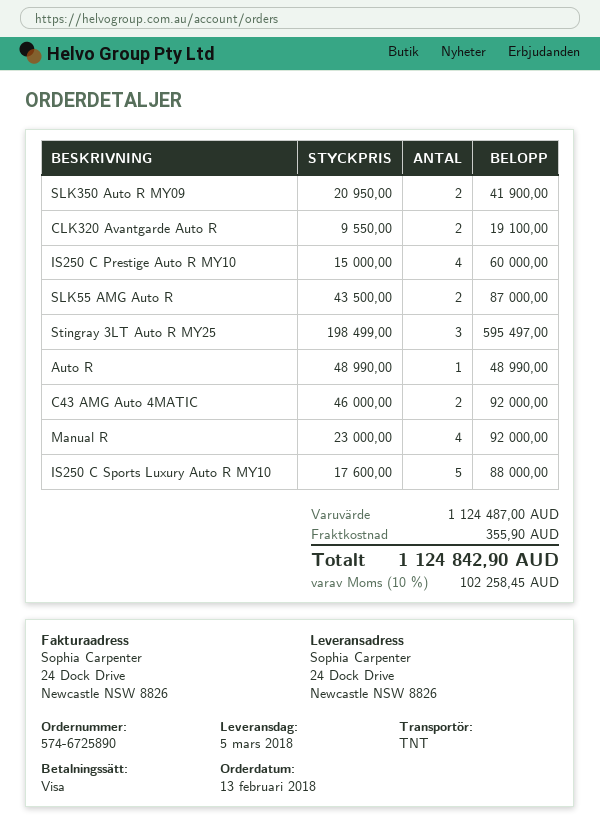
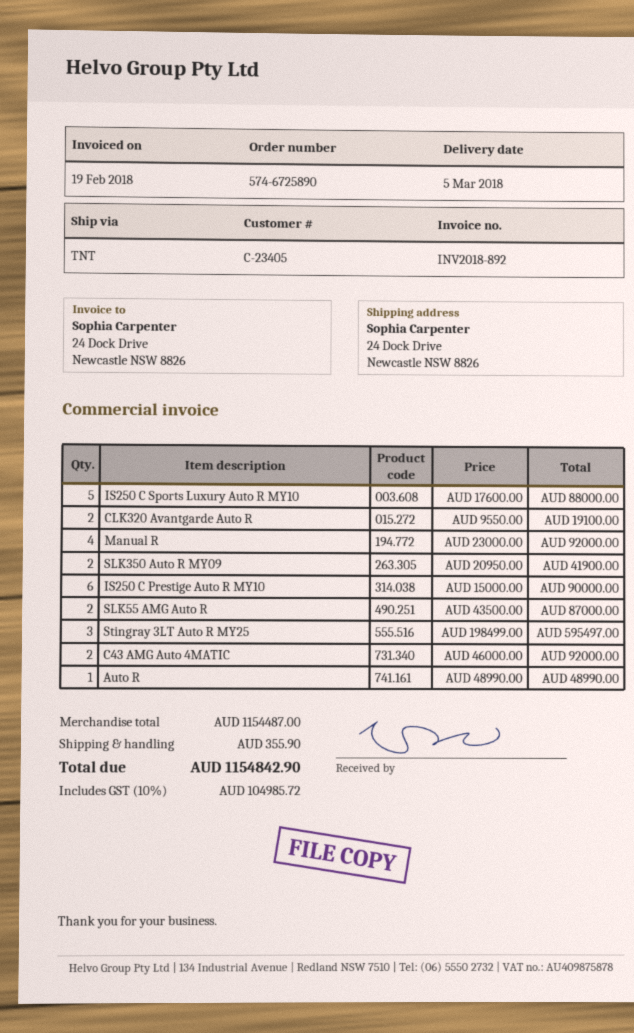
IS250 C Prestige Auto R MY10: 4 x 15000.00 = 60000.00 -> 6 x 15000.00 = 90000.00
subtotal: 1124487.00 -> 1154487.00
tax: 10% = 102258.45 -> 10% = 104985.72
total: 1124842.90 -> 1154842.90

